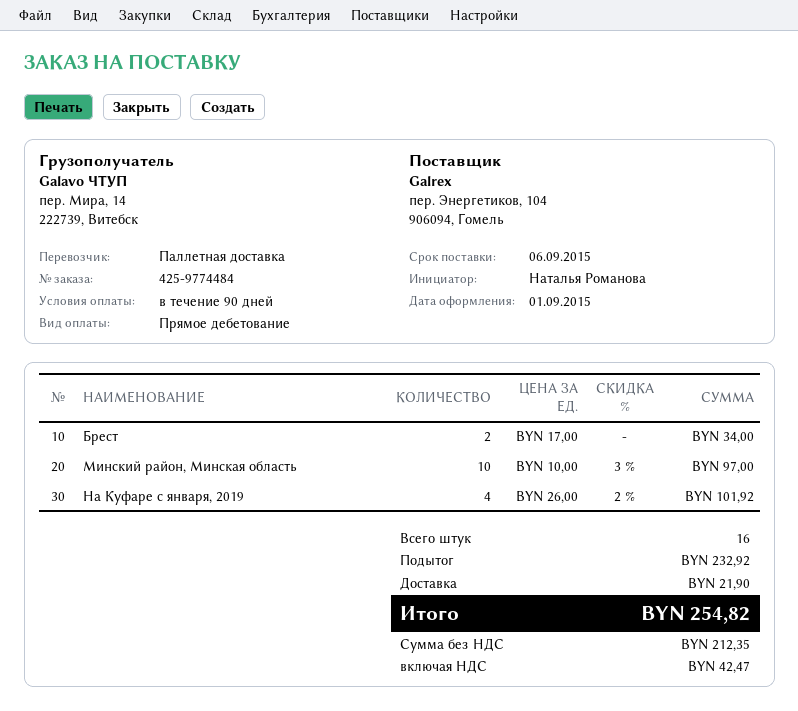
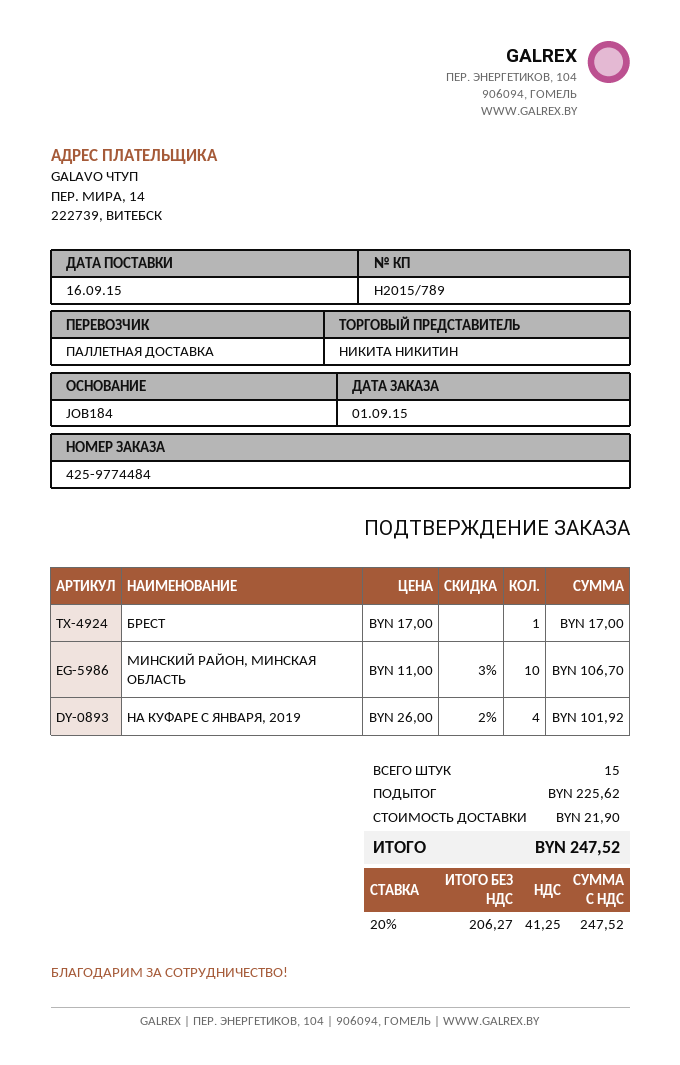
delivery date: 2015-09-06 -> 2015-09-16
Брест: 2 x 17.00 = 34.00 -> 1 x 17.00 = 17.00
Минский район, Минская область: 10 x 10.00 - 3% = 97.00 -> 10 x 11.00 - 3% = 106.70
total quantity: 16 -> 15
subtotal: 232.92 -> 225.62
net: 212.35 -> 206.27
tax: 42.47 -> 41.25
total: 254.82 -> 247.52

